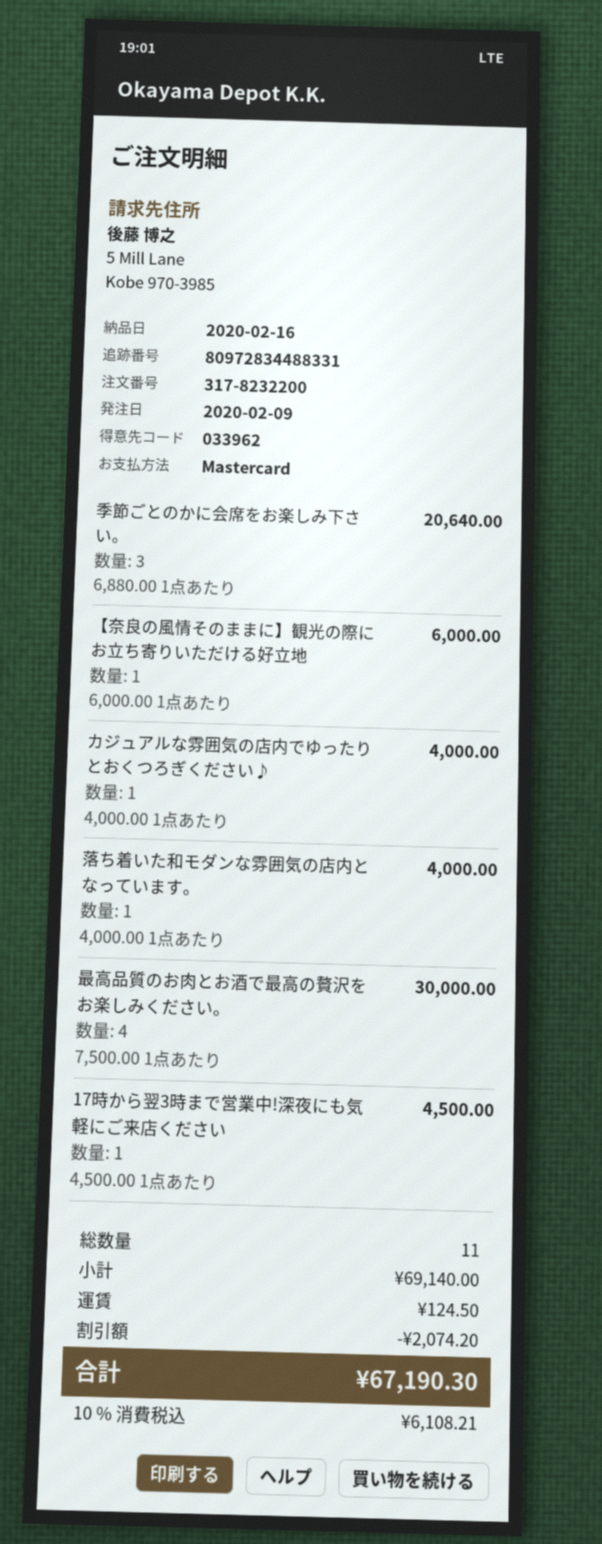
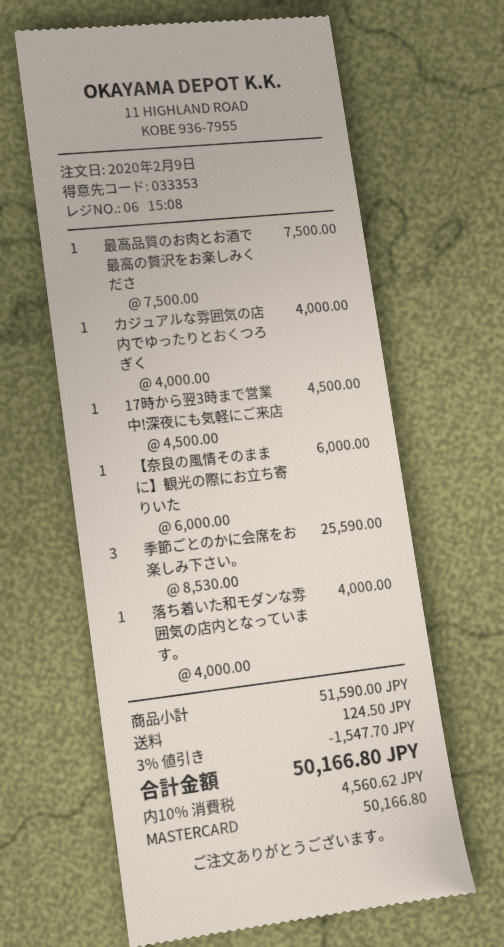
customer number: 033962 -> 033353
季節ごとのかに会席をお楽しみ下さい。: 3 x 6880.00 = 20640.00 -> 3 x 8530.00 = 25590.00
最高品質のお肉とお酒で最高の贅沢をお楽しみください。: 4 x 7500.00 = 30000.00 -> 1 x 7500.00 = 7500.00
subtotal: 69140.00 -> 51590.00
discount: 2074.20 -> 1547.70
tax: 10% = 6108.21 -> 10% = 4560.62
total: 67190.30 -> 50166.80

